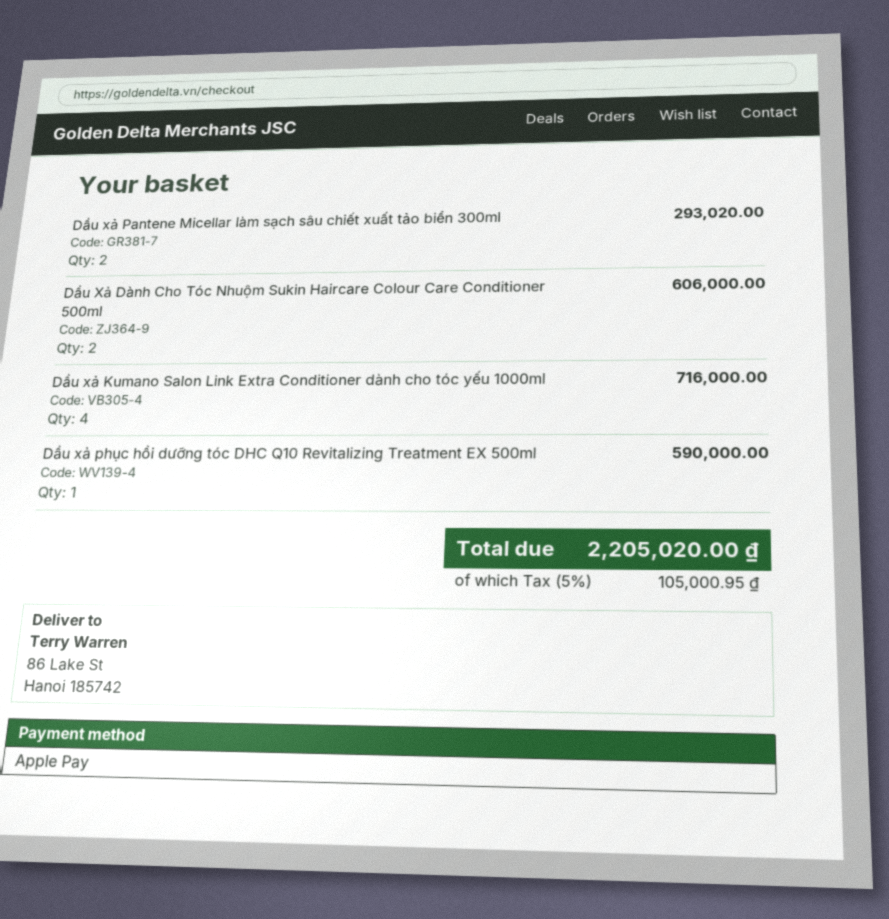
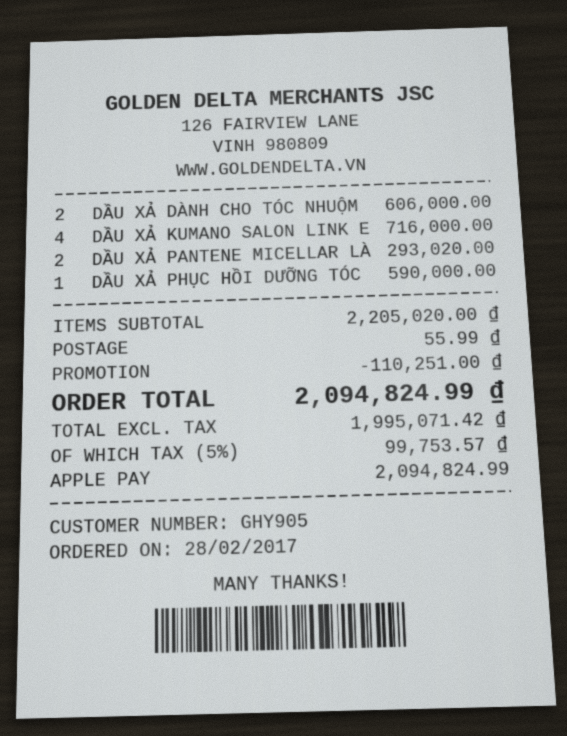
discount: none -> 110251.00
shipping: none -> 55.99
tax: 5% = 105000.95 -> 5% = 99753.57
total: 2205020.00 -> 2094824.99

